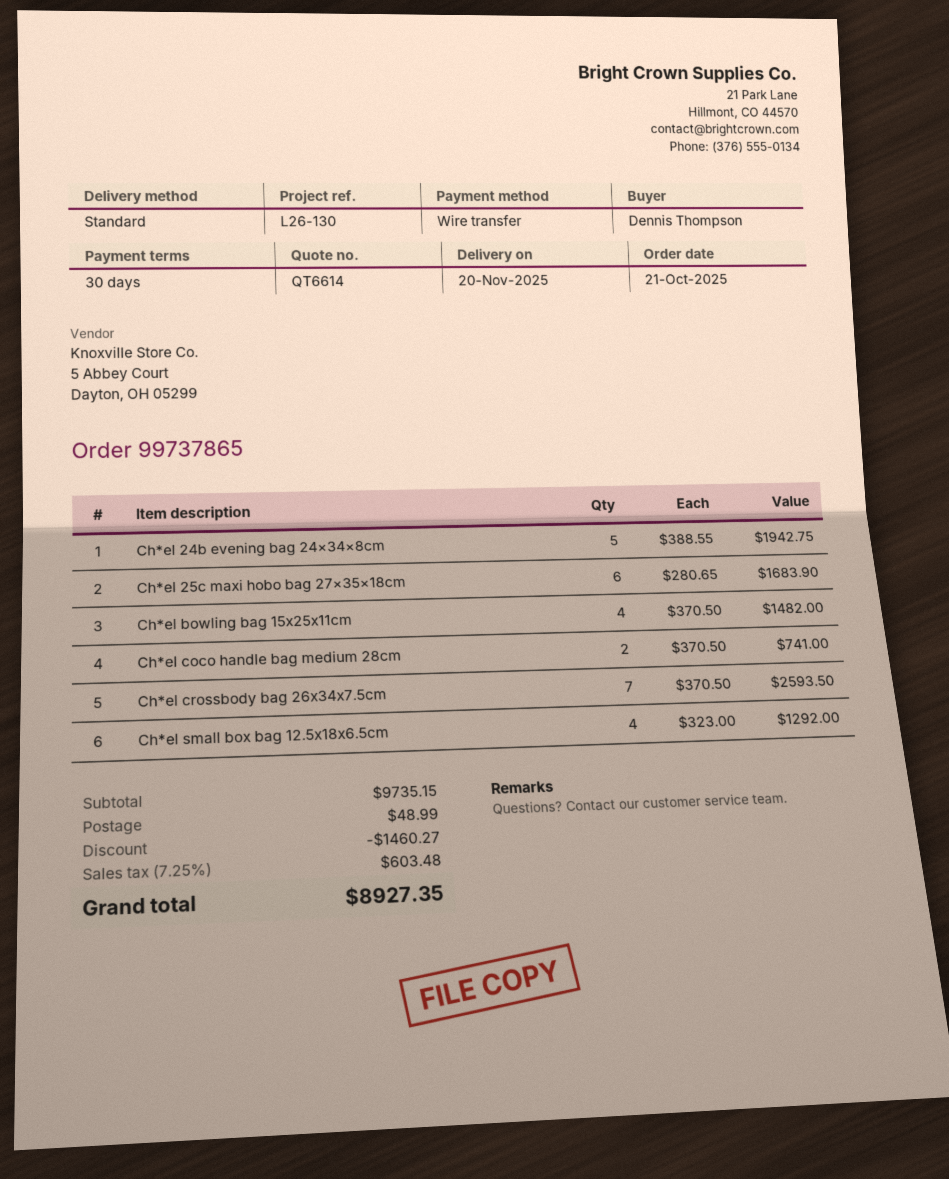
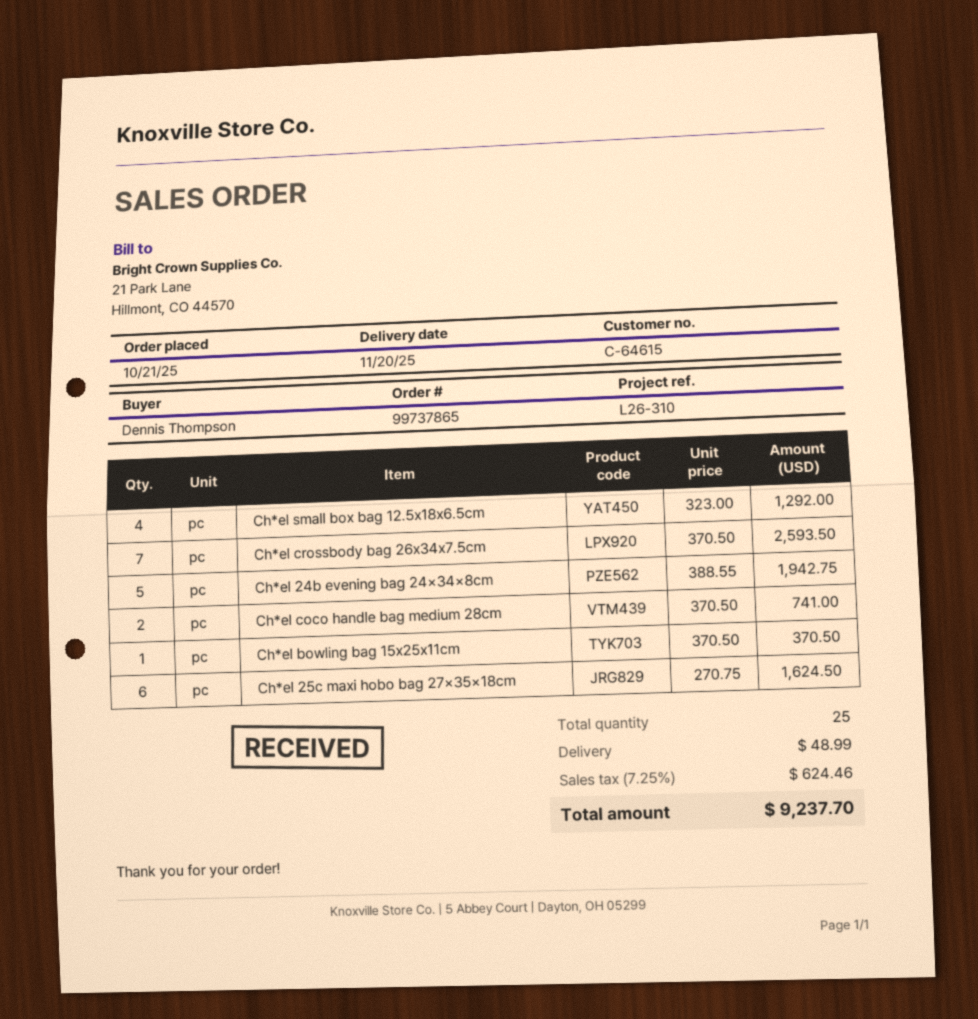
reference: L26-130 -> L26-310
Ch*el 25c maxi hobo bag 27×35×18cm: 6 x 280.65 = 1683.90 -> 6 x 270.75 = 1624.50
Ch*el bowling bag 15x25x11cm: 4 x 370.50 = 1482.00 -> 1 x 370.50 = 370.50
discount: 1460.27 -> none
tax: 7.25% = 603.48 -> 7.25% = 624.46
total: 8927.35 -> 9237.70

